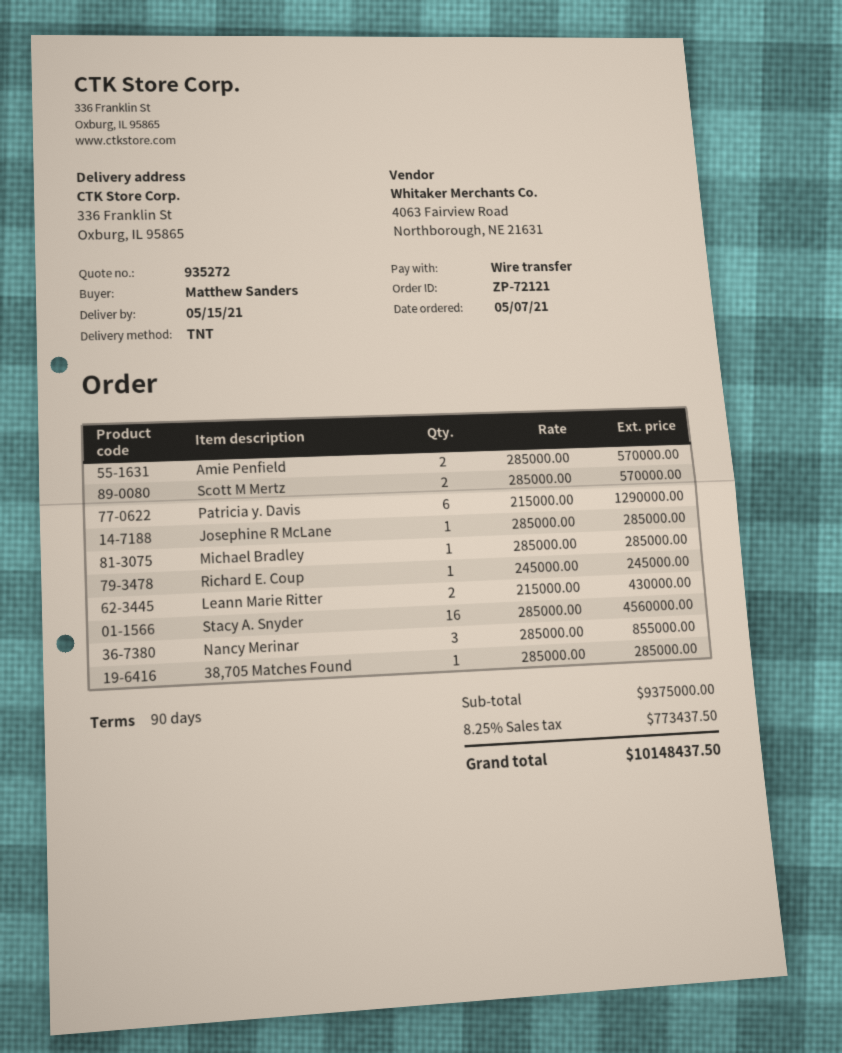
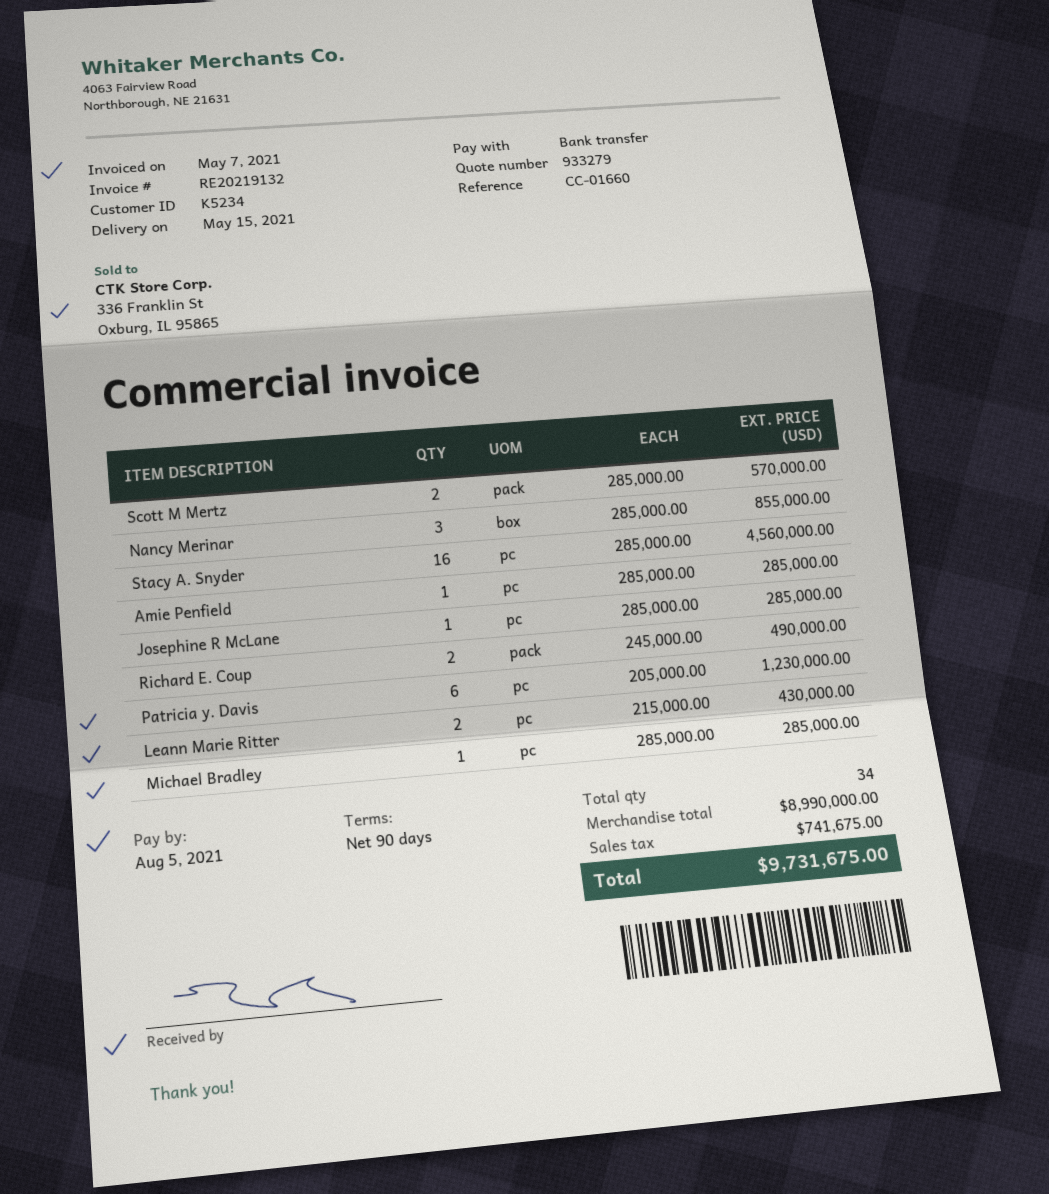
quote number: 935272 -> 933279
Amie Penfield: 2 x 285000.00 = 570000.00 -> 1 x 285000.00 = 285000.00
Patricia y. Davis: 6 x 215000.00 = 1290000.00 -> 6 x 205000.00 = 1230000.00
Richard E. Coup: 1 x 245000.00 = 245000.00 -> 2 x 245000.00 = 490000.00
38,705 Matches Found: 1 x 285000.00 = 285000.00 -> none
subtotal: 9375000.00 -> 8990000.00
tax: 773437.50 -> 741675.00
total: 10148437.50 -> 9731675.00

